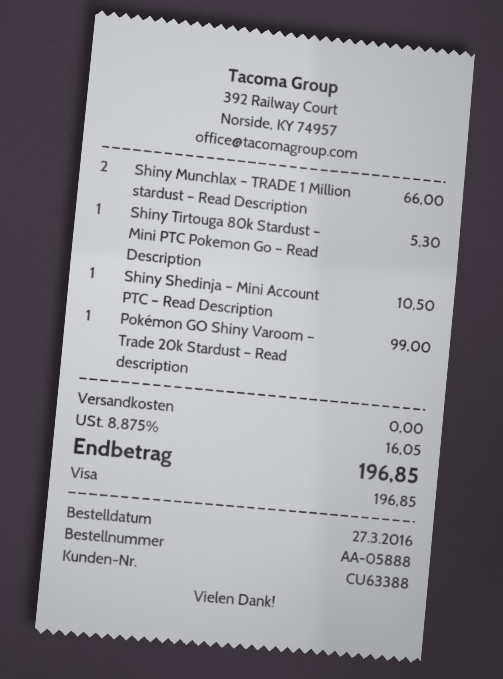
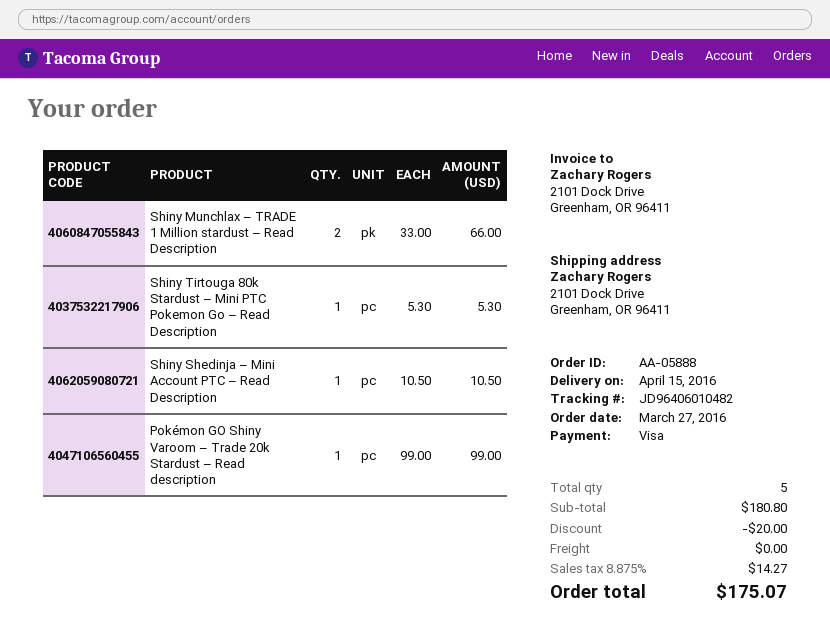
discount: none -> 20.00
tax: 8.875% = 16.05 -> 8.875% = 14.27
total: 196.85 -> 175.07

